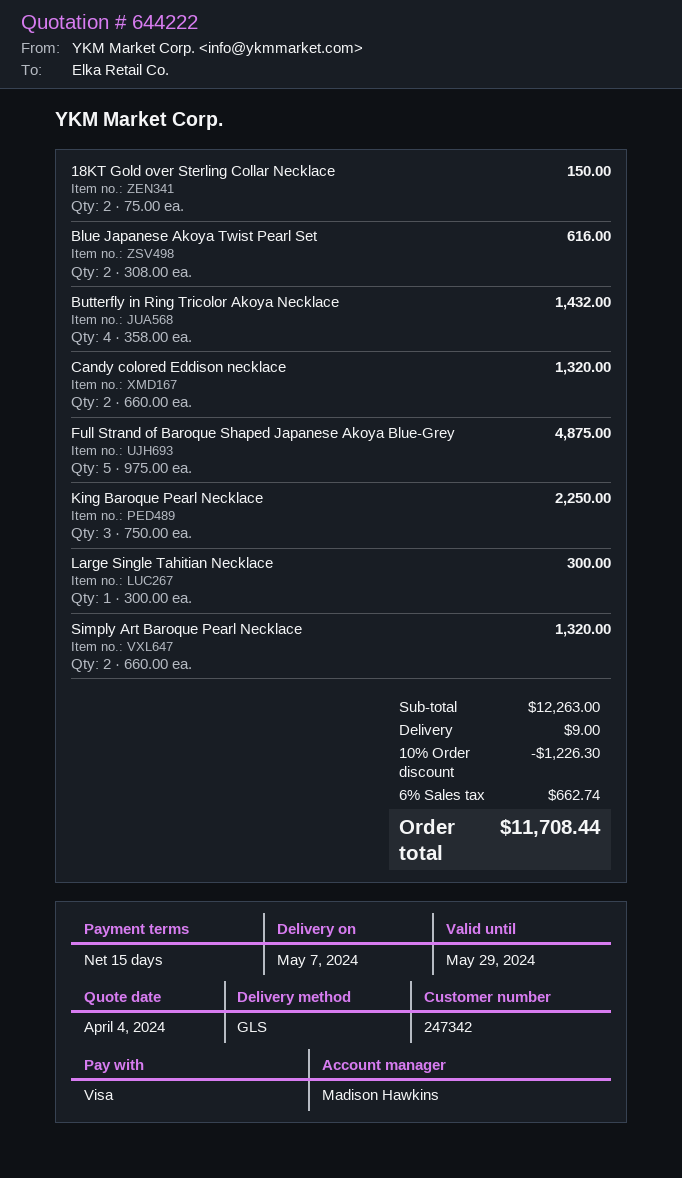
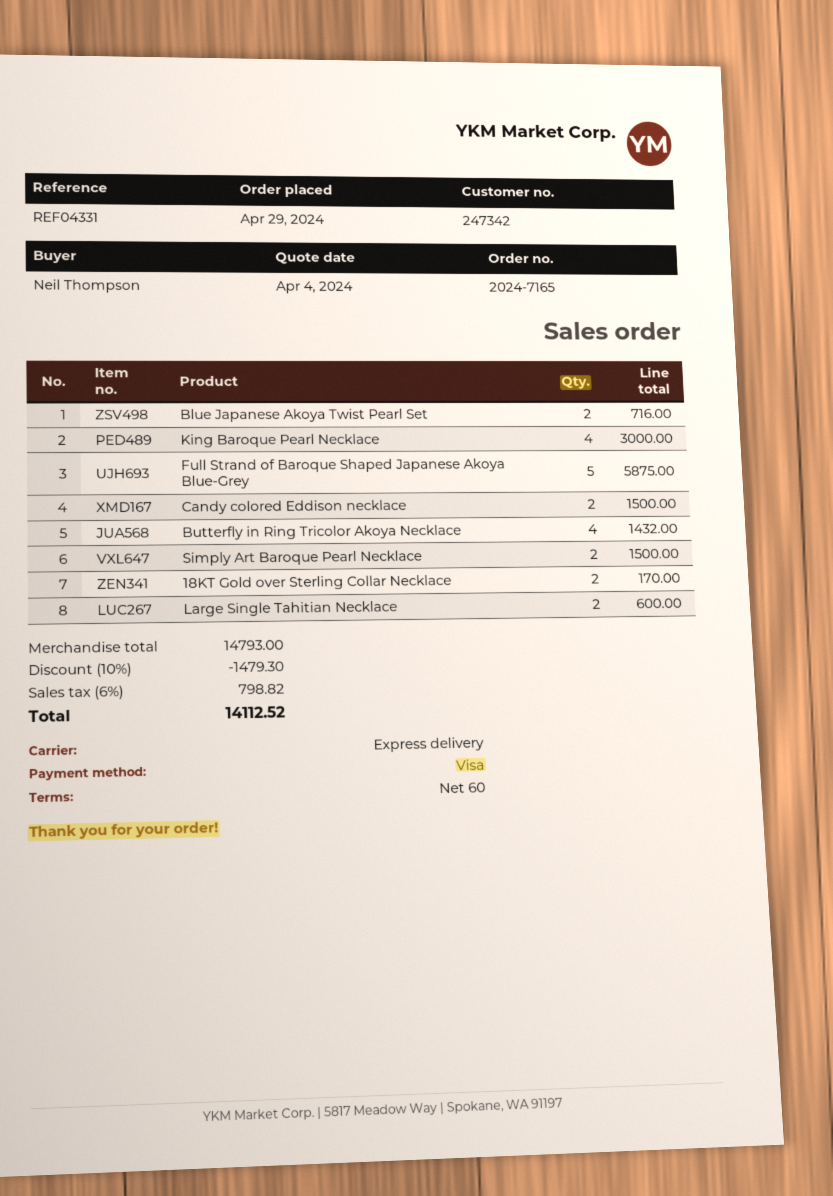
payment terms: 15 days -> 60 days
shipping method: GLS -> express
18KT Gold over Sterling Collar Necklace: 2 for 150.00 -> 2 for 170.00
Blue Japanese Akoya Twist Pearl Set: 2 for 616.00 -> 2 for 716.00
Candy colored Eddison necklace: 2 for 1320.00 -> 2 for 1500.00
Full Strand of Baroque Shaped Japanese Akoya Blue-Grey: 5 for 4875.00 -> 5 for 5875.00
King Baroque Pearl Necklace: 3 for 2250.00 -> 4 for 3000.00
Large Single Tahitian Necklace: 1 for 300.00 -> 2 for 600.00
Simply Art Baroque Pearl Necklace: 2 for 1320.00 -> 2 for 1500.00
subtotal: 12263.00 -> 14793.00
discount: 10% = 1226.30 -> 10% = 1479.30
shipping: 9.00 -> none
tax: 6% = 662.74 -> 6% = 798.82
total: 11708.44 -> 14112.52

